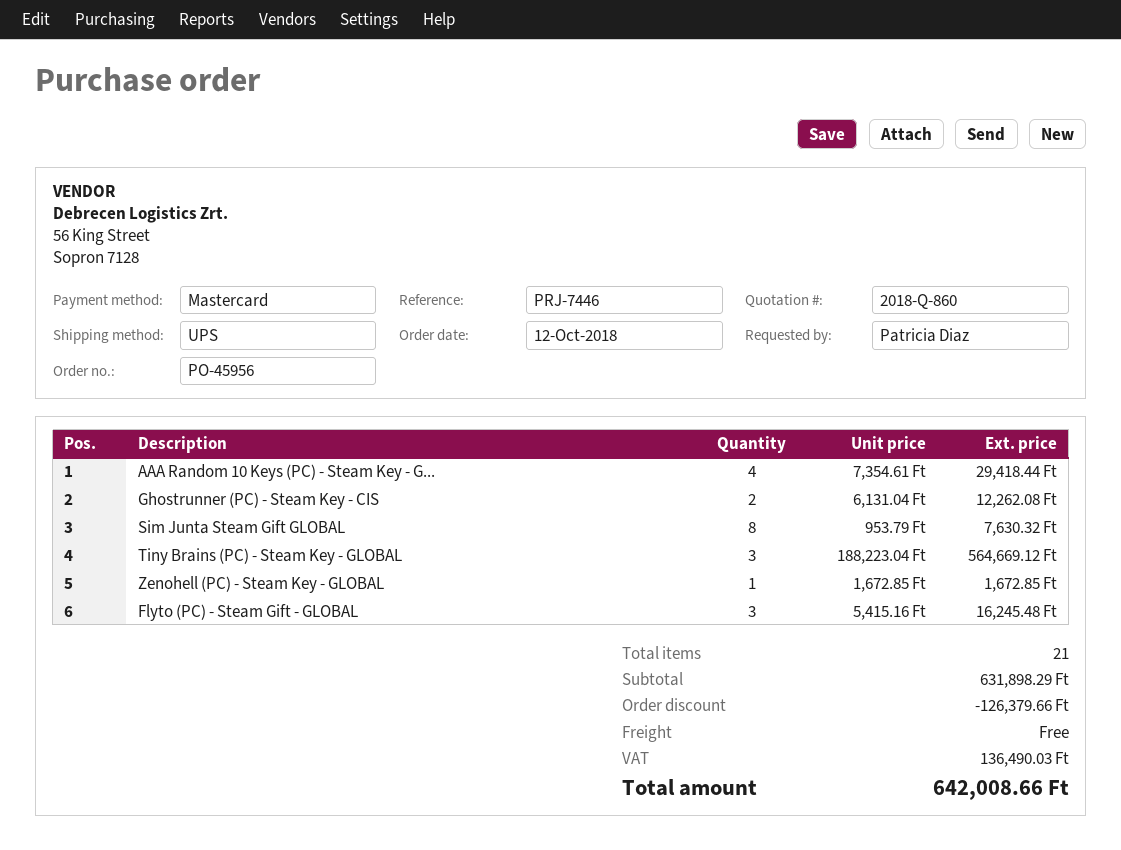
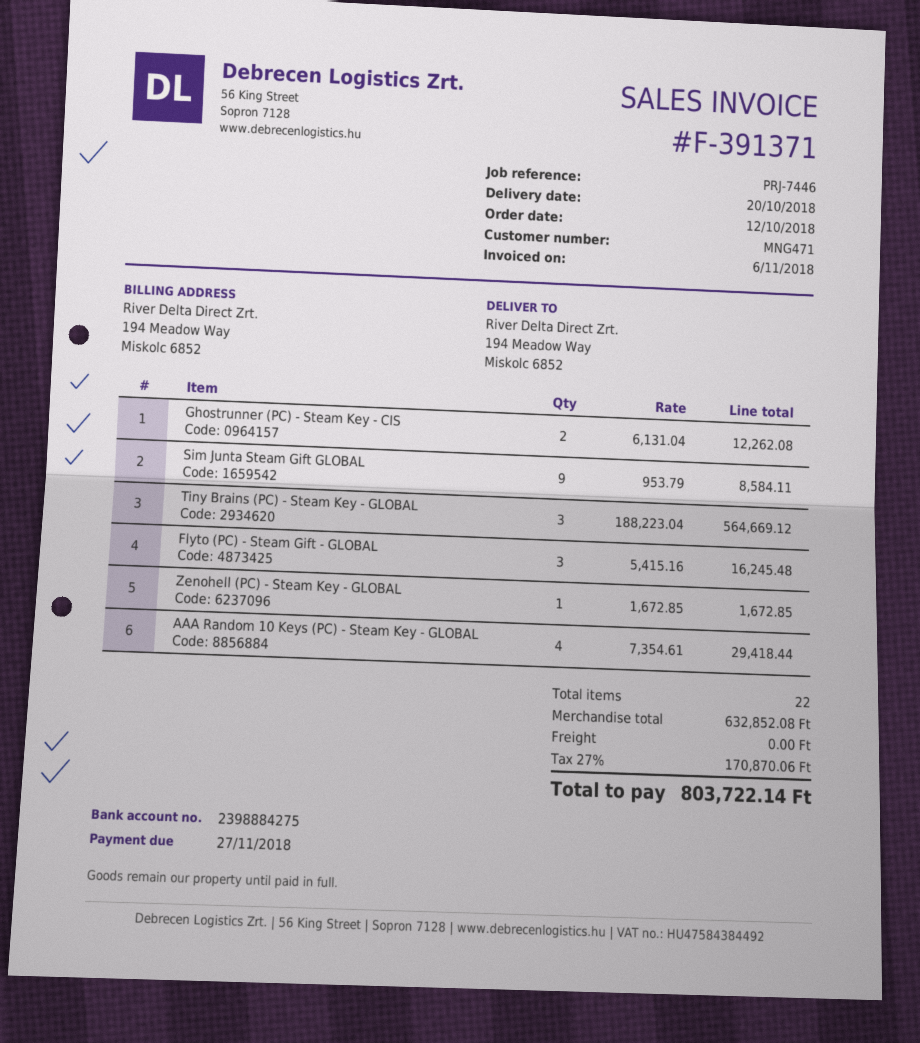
Sim Junta Steam Gift GLOBAL: 8 x 953.79 = 7630.32 -> 9 x 953.79 = 8584.11
total quantity: 21 -> 22
subtotal: 631898.29 -> 632852.08
discount: 126379.66 -> none
tax: 136490.03 -> 170870.06
total: 642008.66 -> 803722.14

